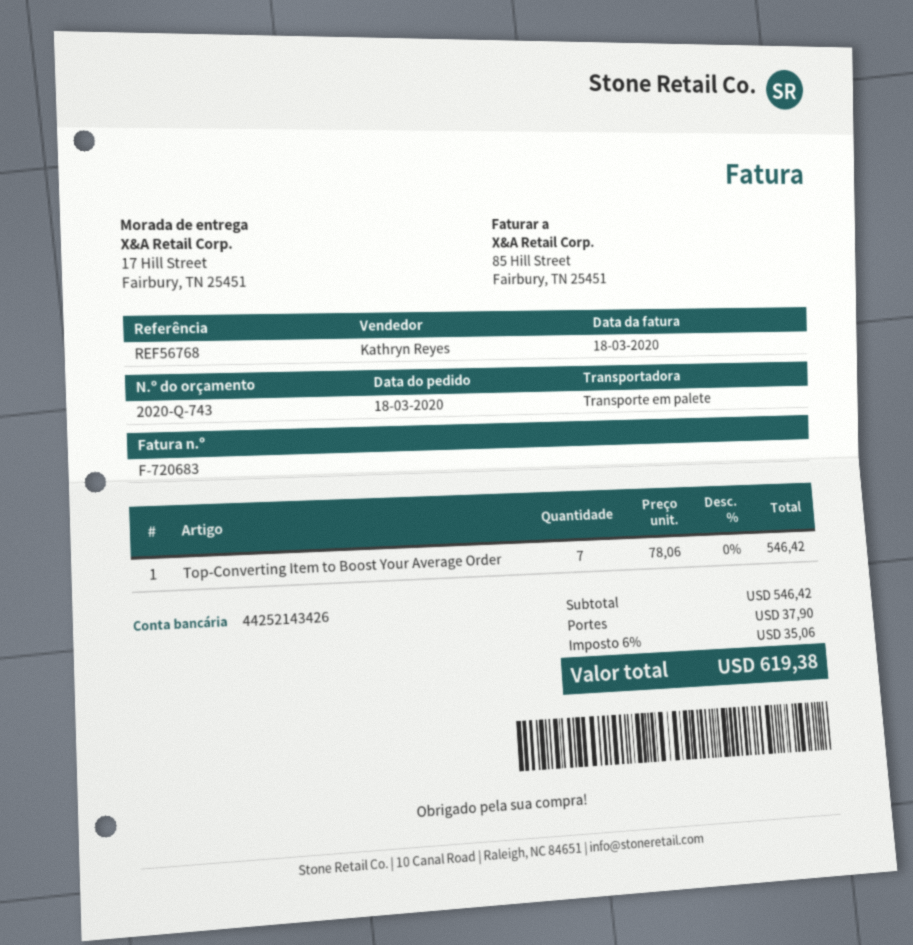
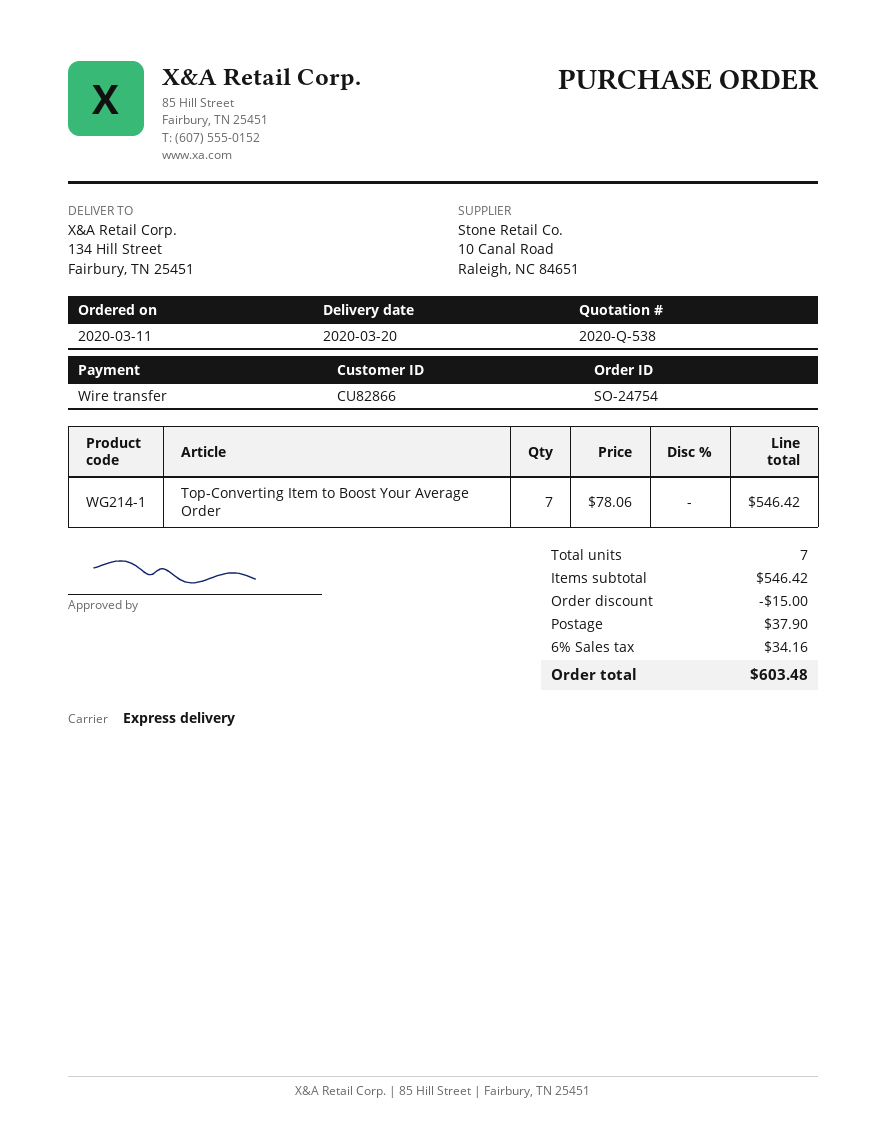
quote number: 2020-Q-743 -> 2020-Q-538
order date: 2020-03-18 -> 2020-03-11
shipping method: pallet freight -> express
ship to: 17 Hill Street, Fairbury, TN 25451 -> 134 Hill Street, Fairbury, TN 25451
discount: none -> 15.00
tax: 6% = 35.06 -> 6% = 34.16
total: 619.38 -> 603.48

